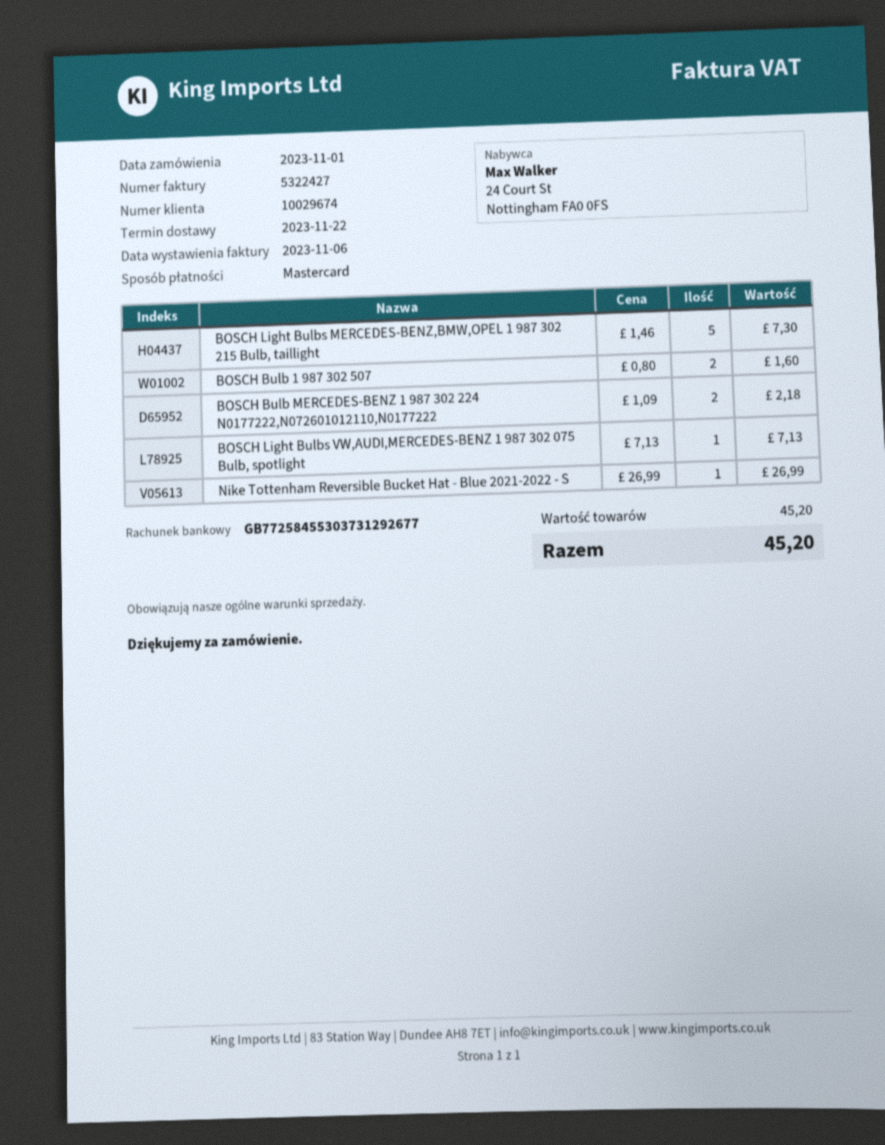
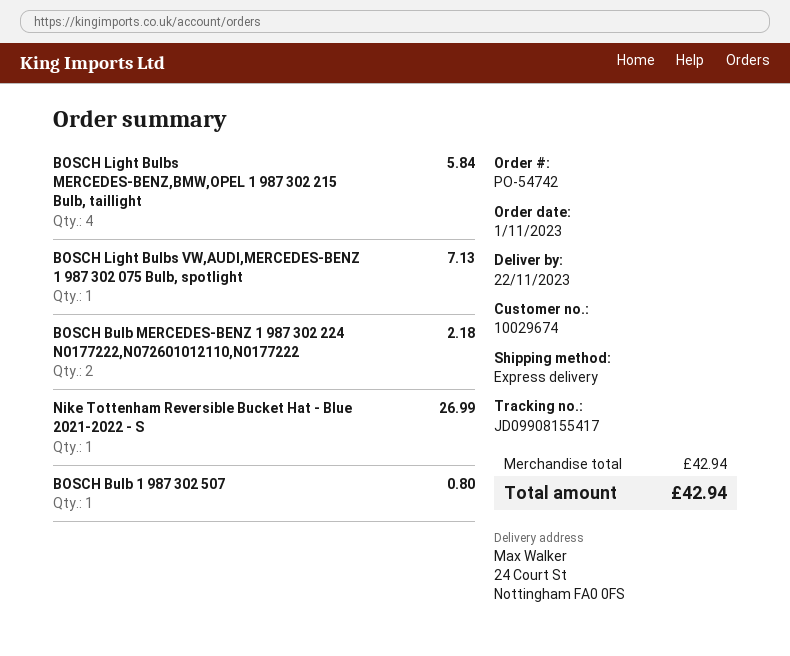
BOSCH Light Bulbs MERCEDES-BENZ,BMW,OPEL 1 987 302 215 Bulb, taillight: 5 for 7.30 -> 4 for 5.84
BOSCH Bulb 1 987 302 507: 2 for 1.60 -> 1 for 0.80
subtotal: 45.20 -> 42.94
total: 45.20 -> 42.94

